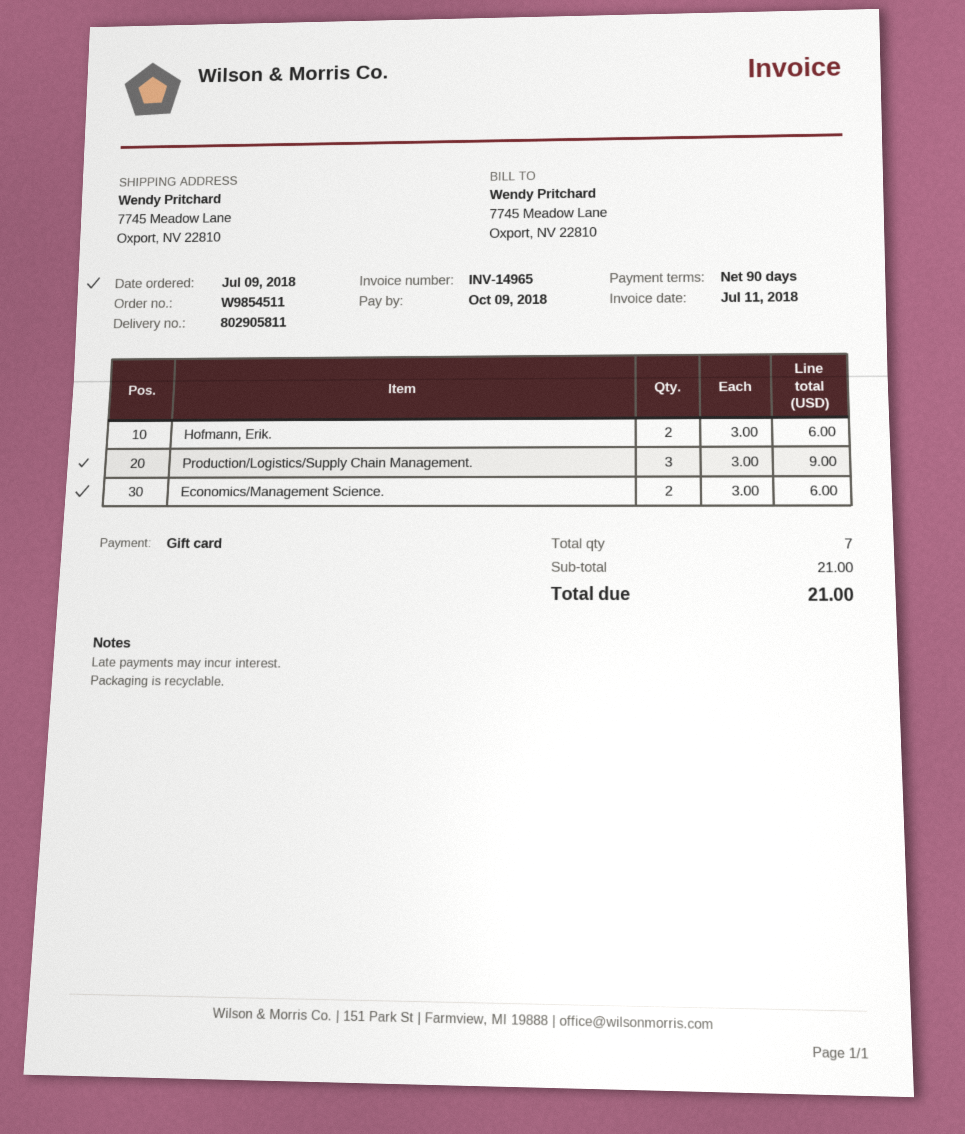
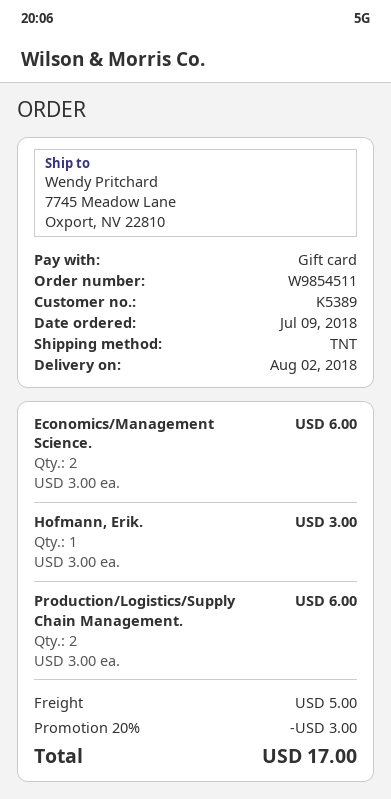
Hofmann, Erik.: 2 x 3.00 = 6.00 -> 1 x 3.00 = 3.00
Production/Logistics/Supply Chain Management.: 3 x 3.00 = 9.00 -> 2 x 3.00 = 6.00
discount: none -> 20% = 3.00
shipping: none -> 5.00
total: 21.00 -> 17.00

